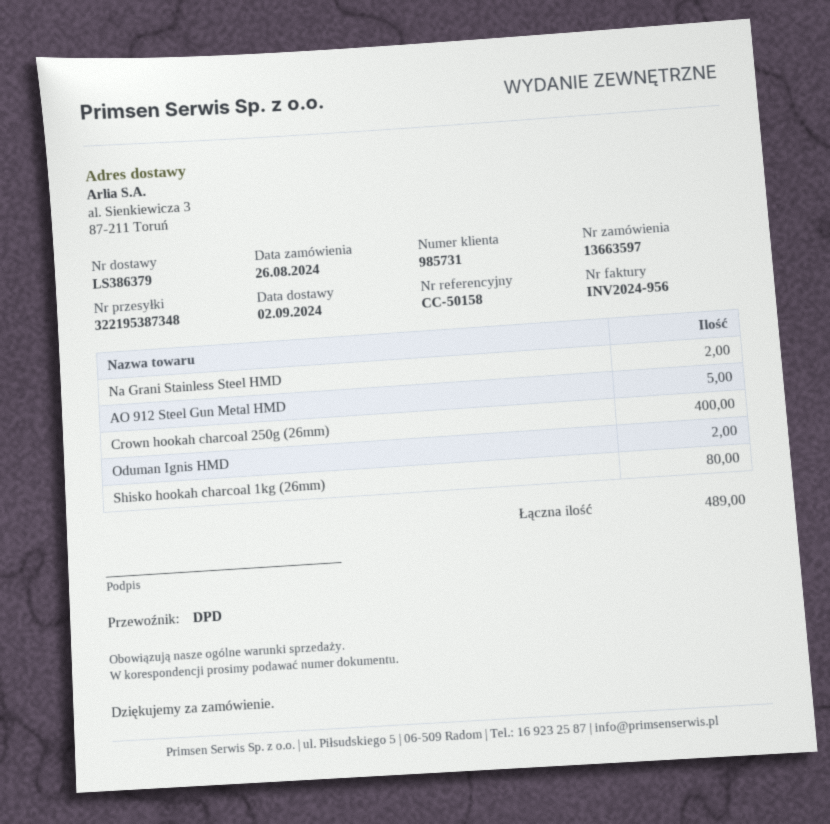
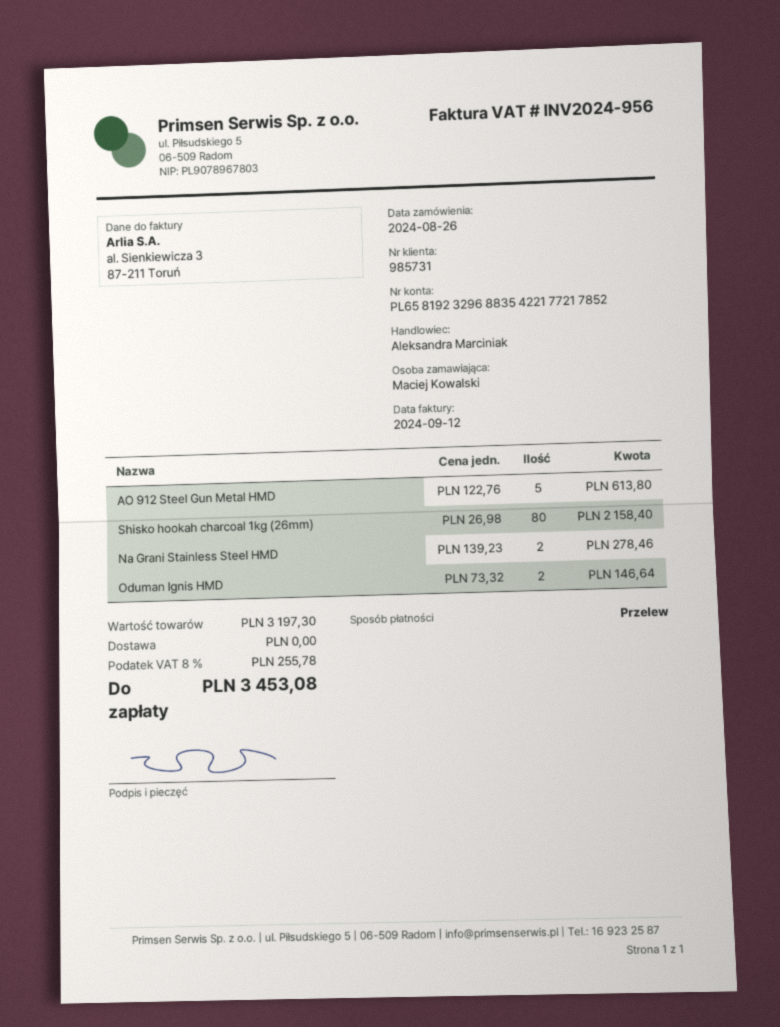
Crown hookah charcoal 250g (26mm): 400 -> none

